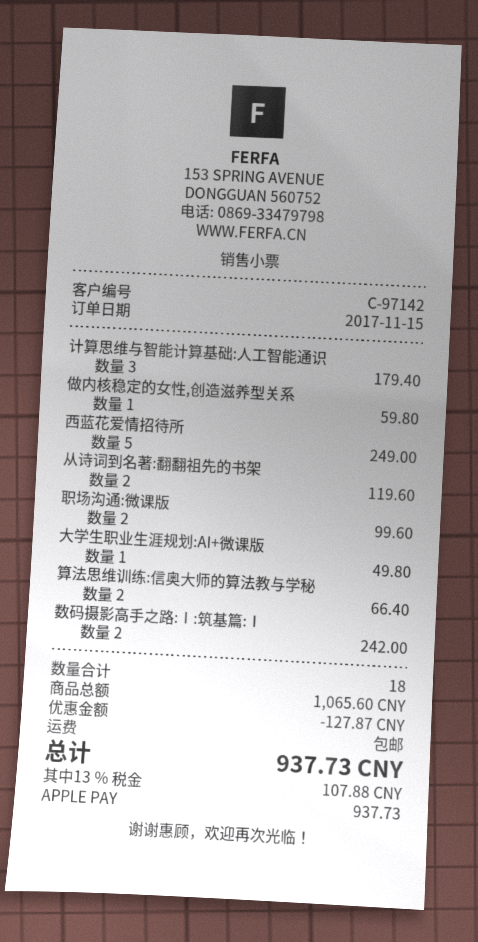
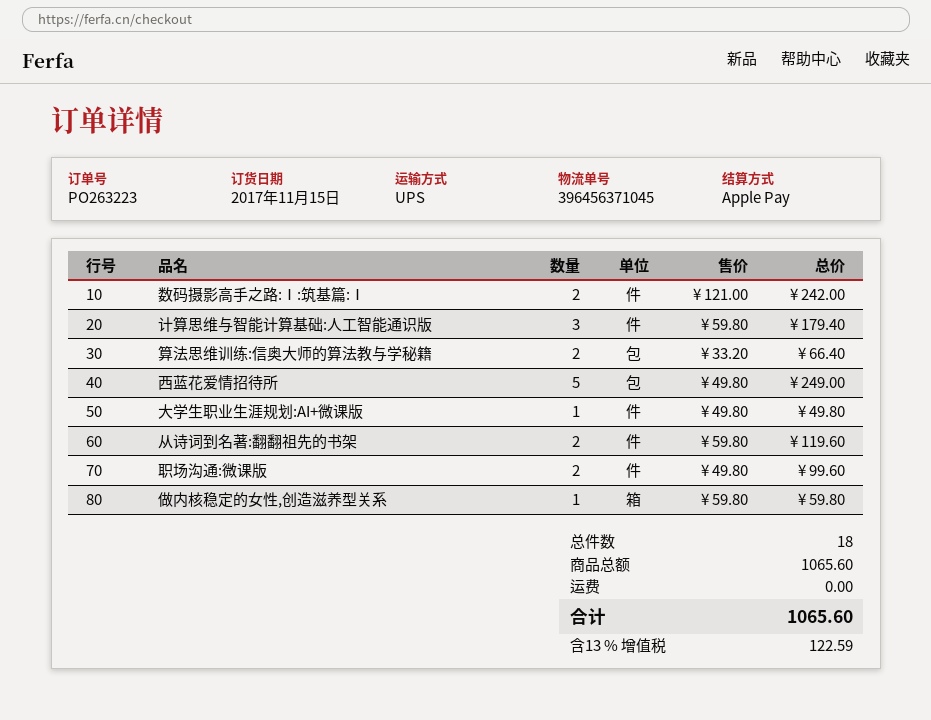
discount: 127.87 -> none
tax: 13% = 107.88 -> 13% = 122.59
total: 937.73 -> 1065.60

